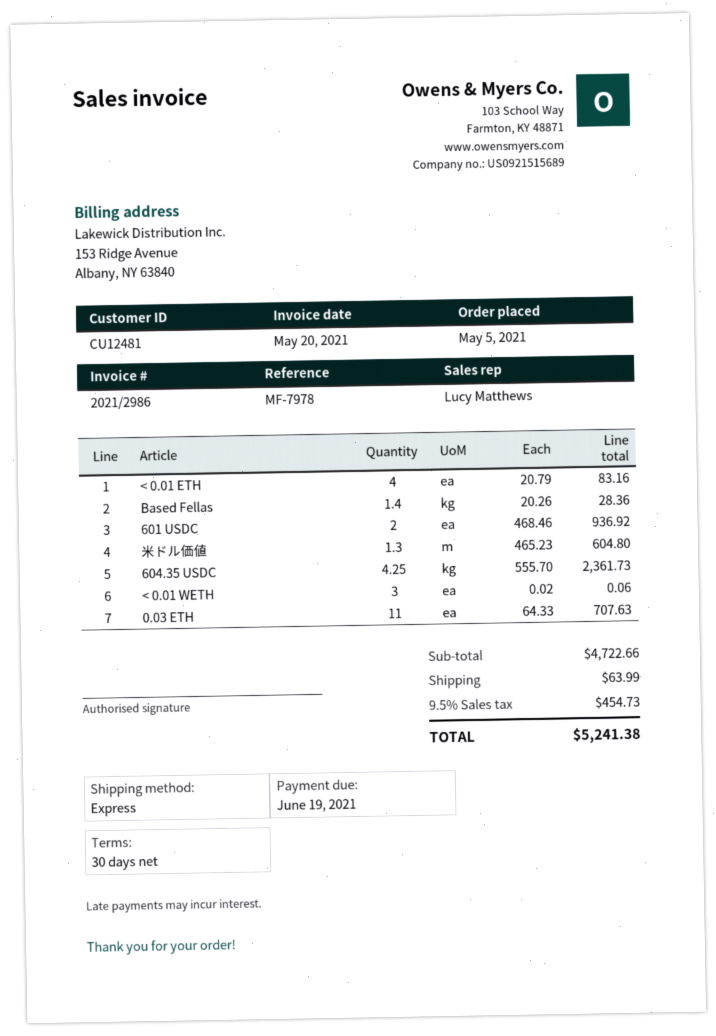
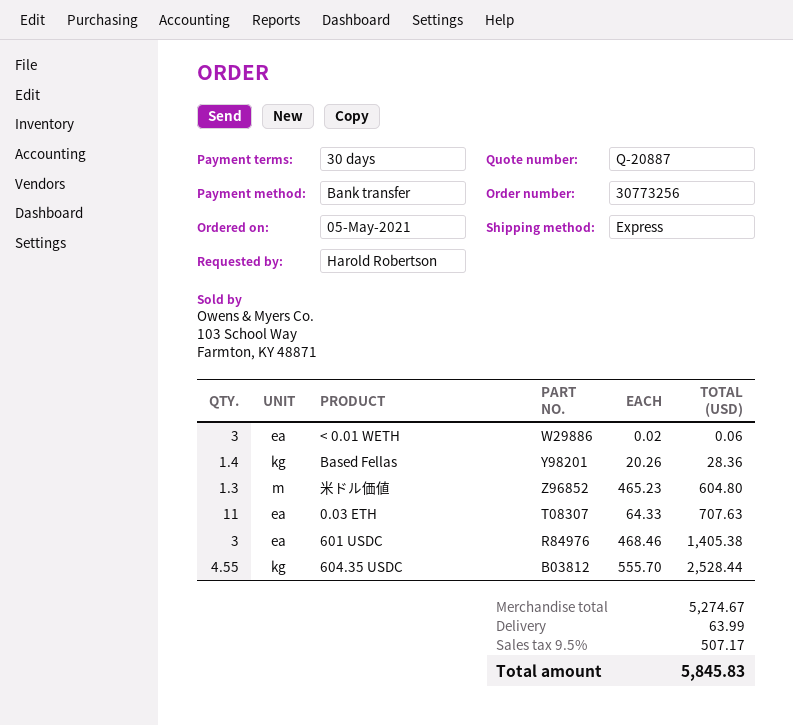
< 0.01 ETH: 4 x 20.79 = 83.16 -> none
601 USDC: 2 x 468.46 = 936.92 -> 3 x 468.46 = 1405.38
604.35 USDC: 4.25 x 555.70 = 2361.73 -> 4.55 x 555.70 = 2528.44
subtotal: 4722.66 -> 5274.67
tax: 9.5% = 454.73 -> 9.5% = 507.17
total: 5241.38 -> 5845.83

